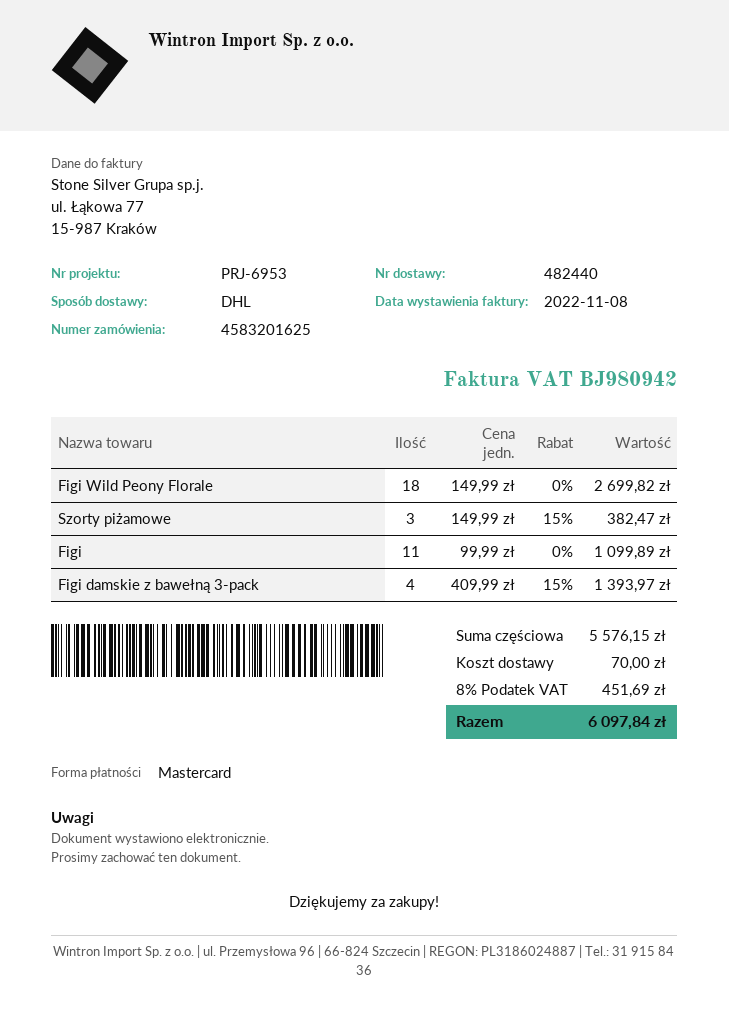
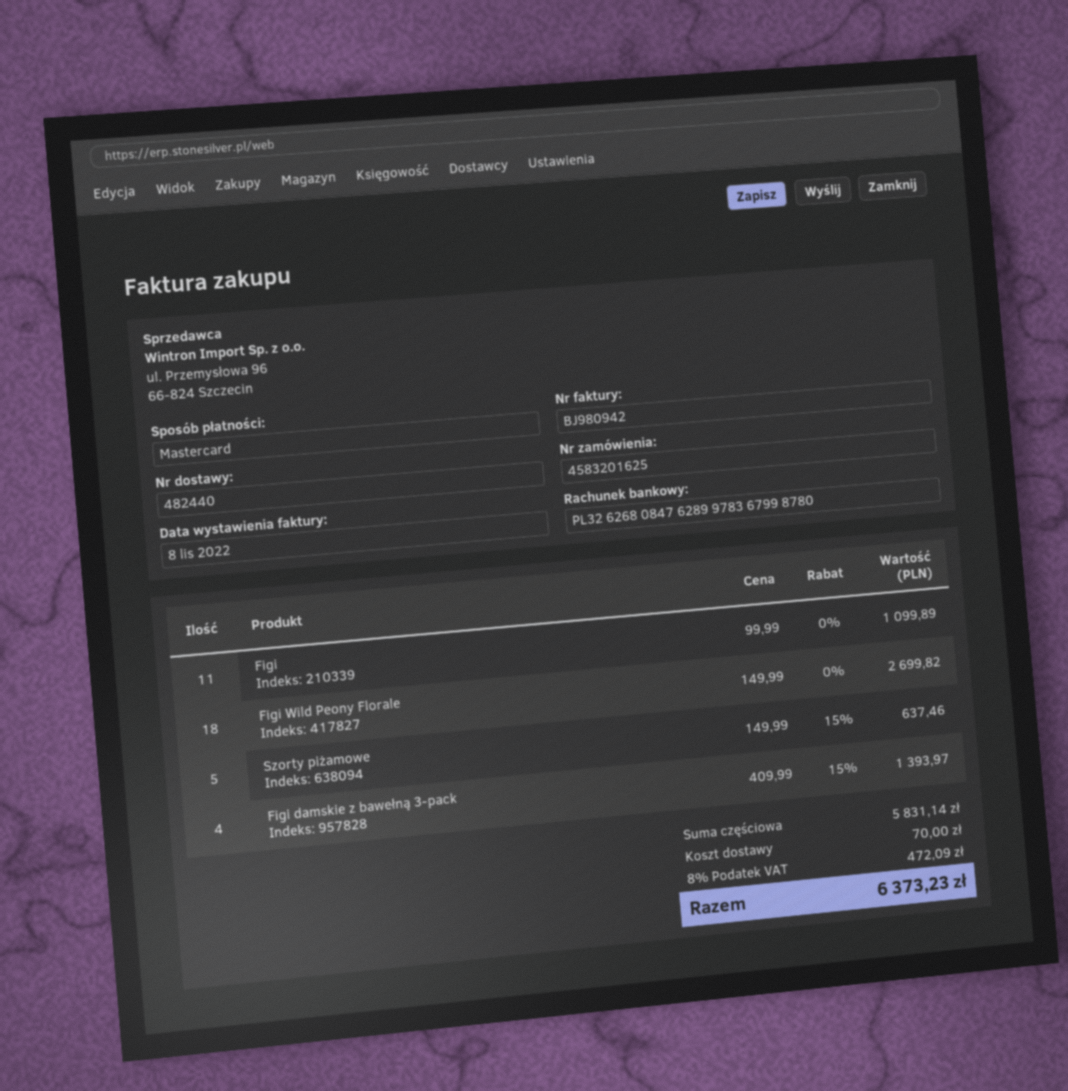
Szorty piżamowe: 3 x 149.99 - 15% = 382.47 -> 5 x 149.99 - 15% = 637.46
subtotal: 5576.15 -> 5831.14
tax: 8% = 451.69 -> 8% = 472.09
total: 6097.84 -> 6373.23

